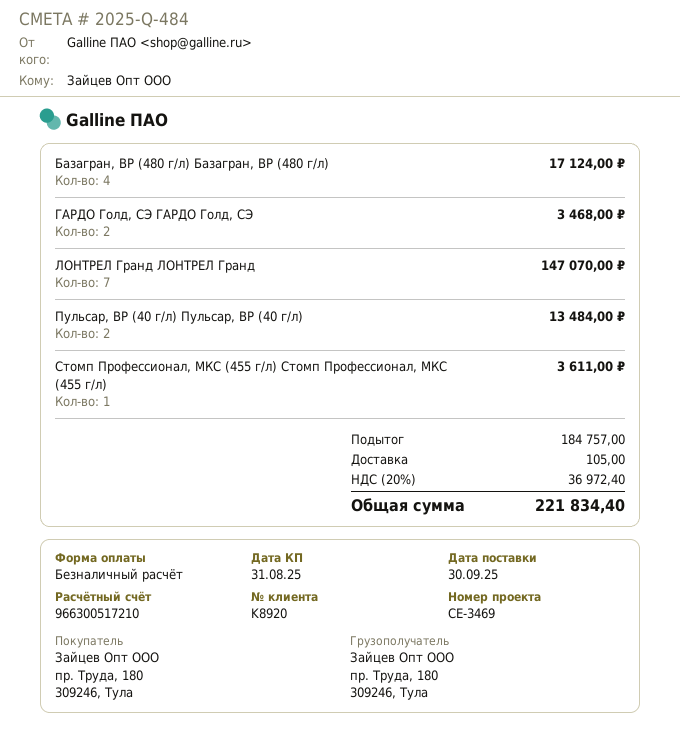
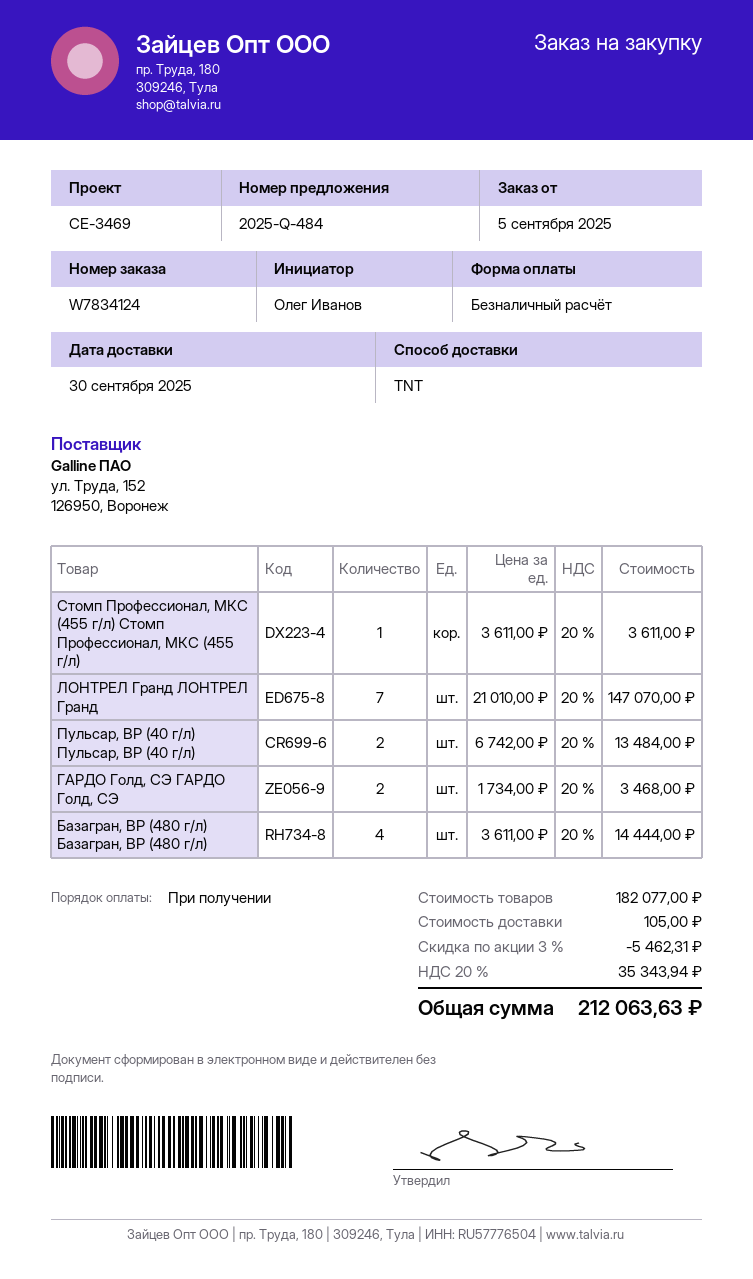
Базагран, BР (480 г/л) Базагран, BР (480 г/л): 4 for 17124.00 -> 4 for 14444.00
subtotal: 184757.00 -> 182077.00
discount: none -> 3% = 5462.31
tax: 20% = 36972.40 -> 20% = 35343.94
total: 221834.40 -> 212063.63

